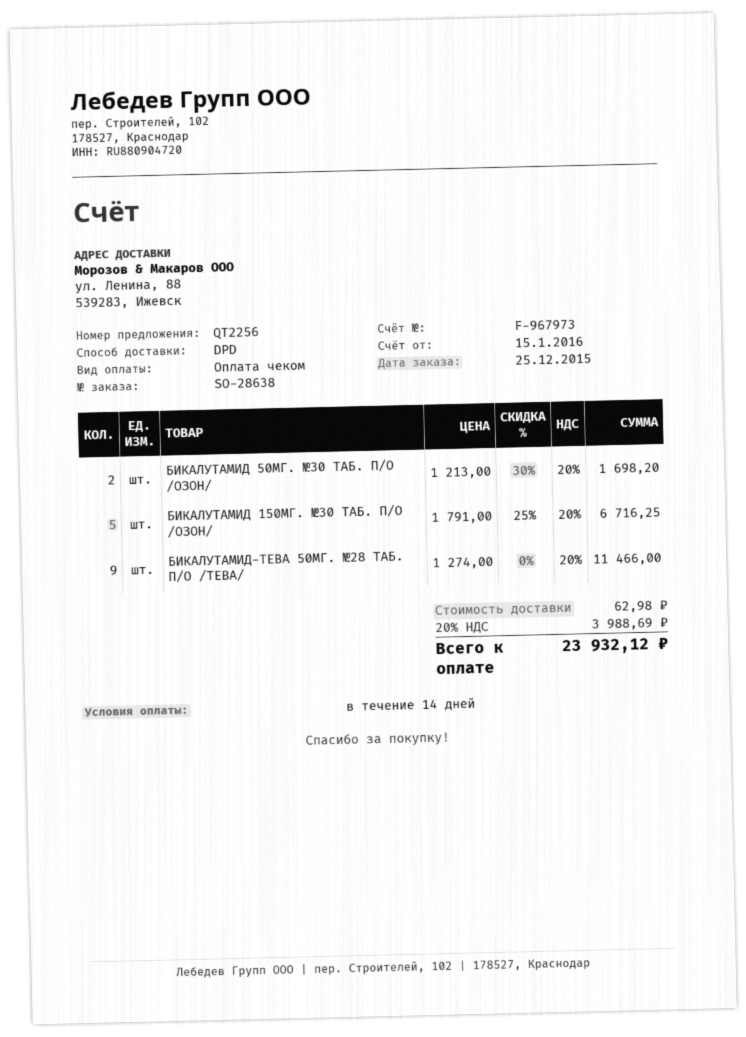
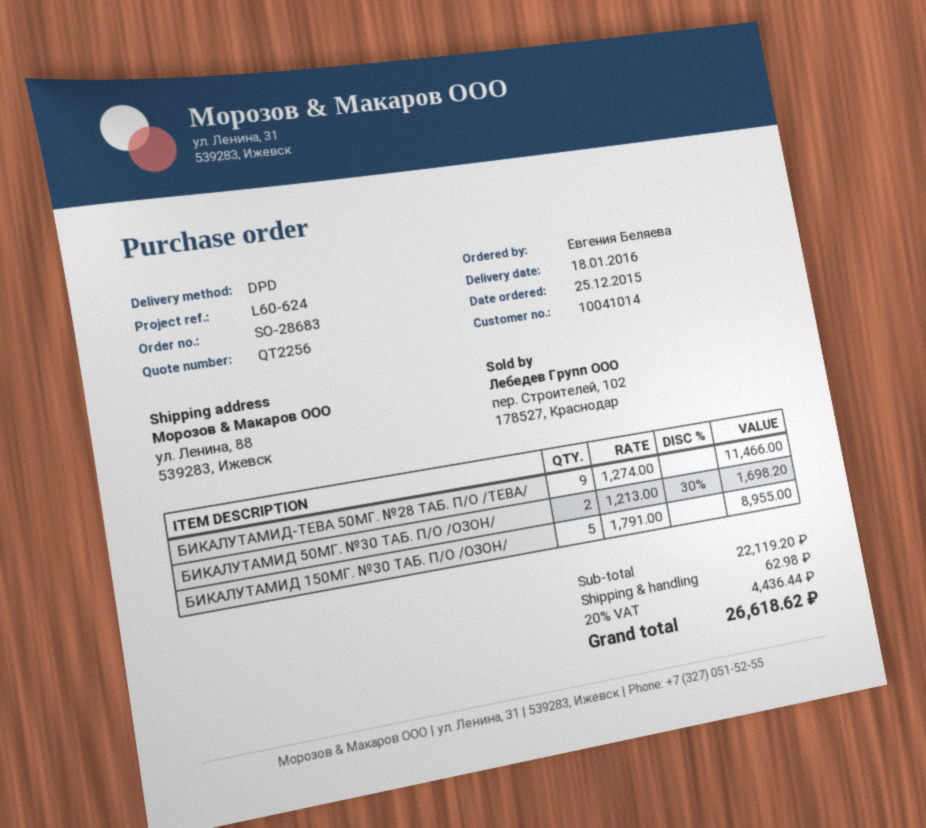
order number: SO-28638 -> SO-28683
БИКАЛУТАМИД 150МГ. №30 ТАБ. П/О /ОЗОН/: 5 x 1791.00 - 25% = 6716.25 -> 5 x 1791.00 = 8955.00
tax: 20% = 3988.69 -> 20% = 4436.44
total: 23932.12 -> 26618.62

